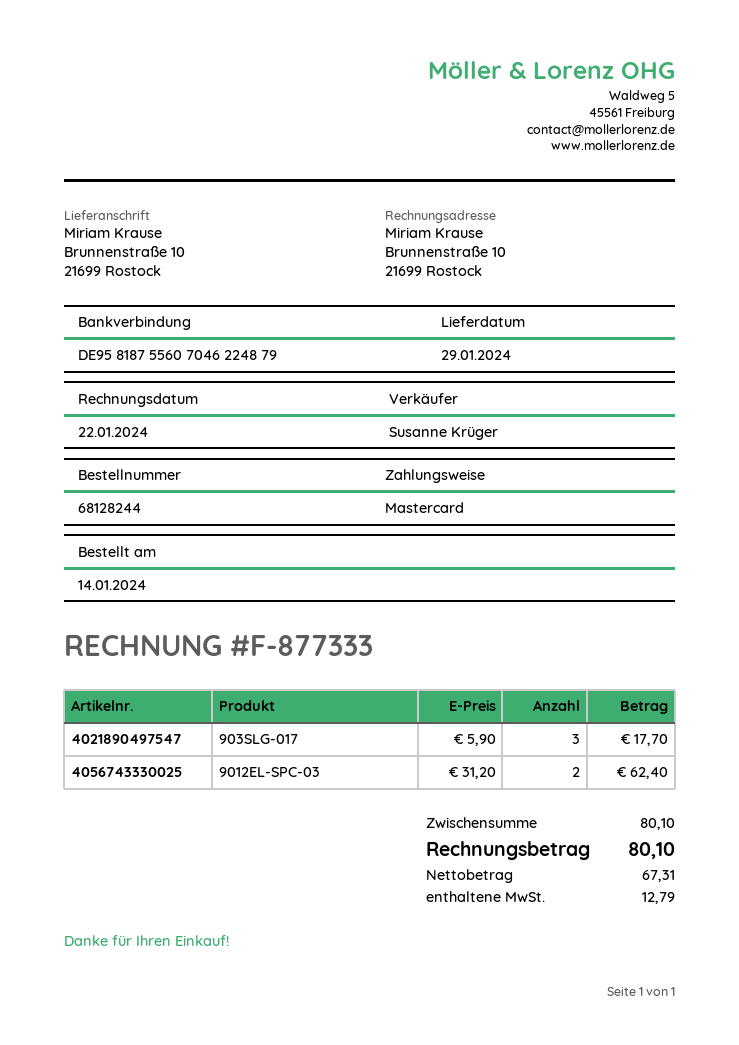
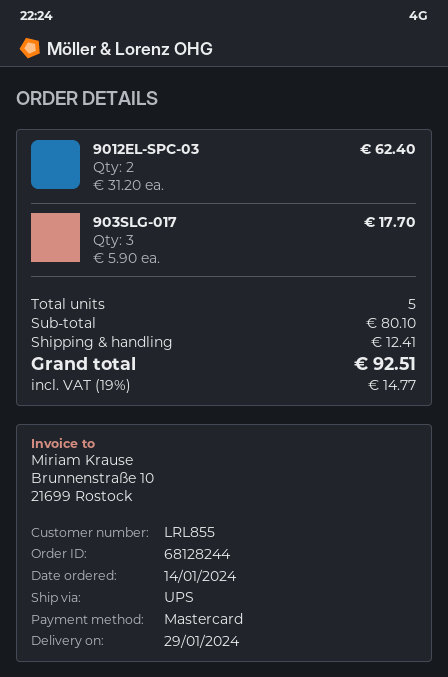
shipping: none -> 12.41
tax: 12.79 -> 14.77
total: 80.10 -> 92.51

